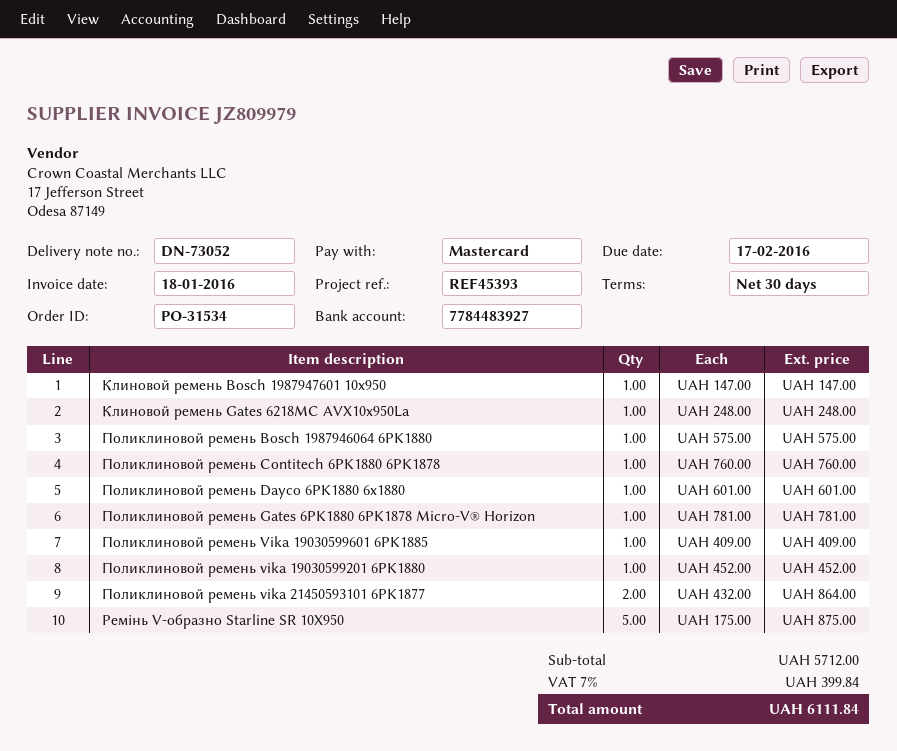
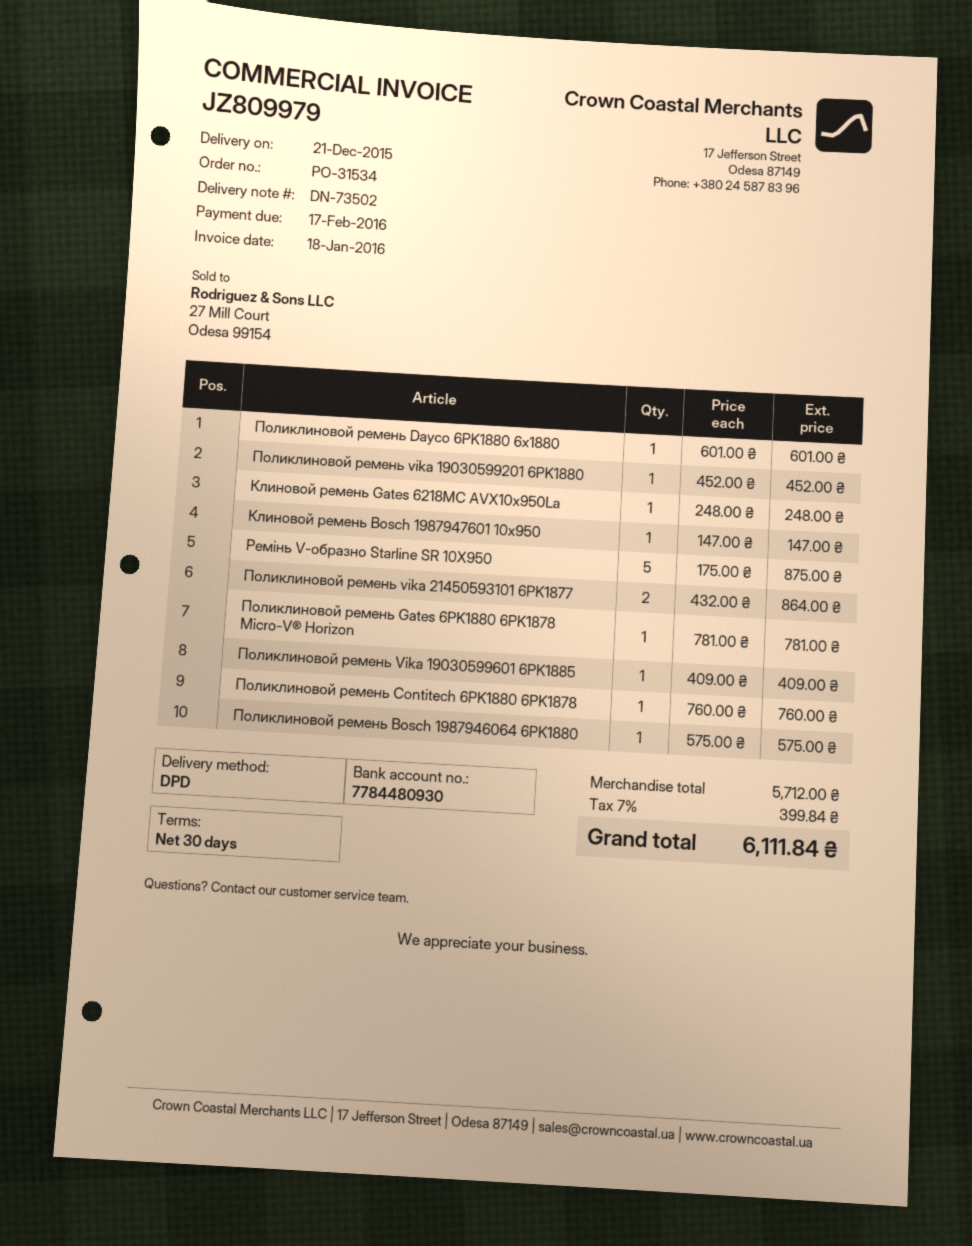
delivery note number: DN-73052 -> DN-73502
bank account: 7784483927 -> 7784480930

